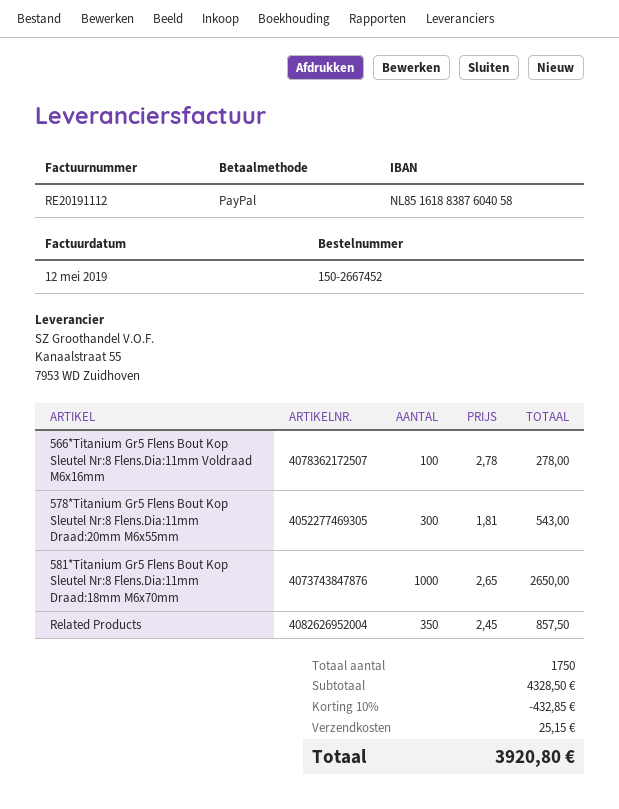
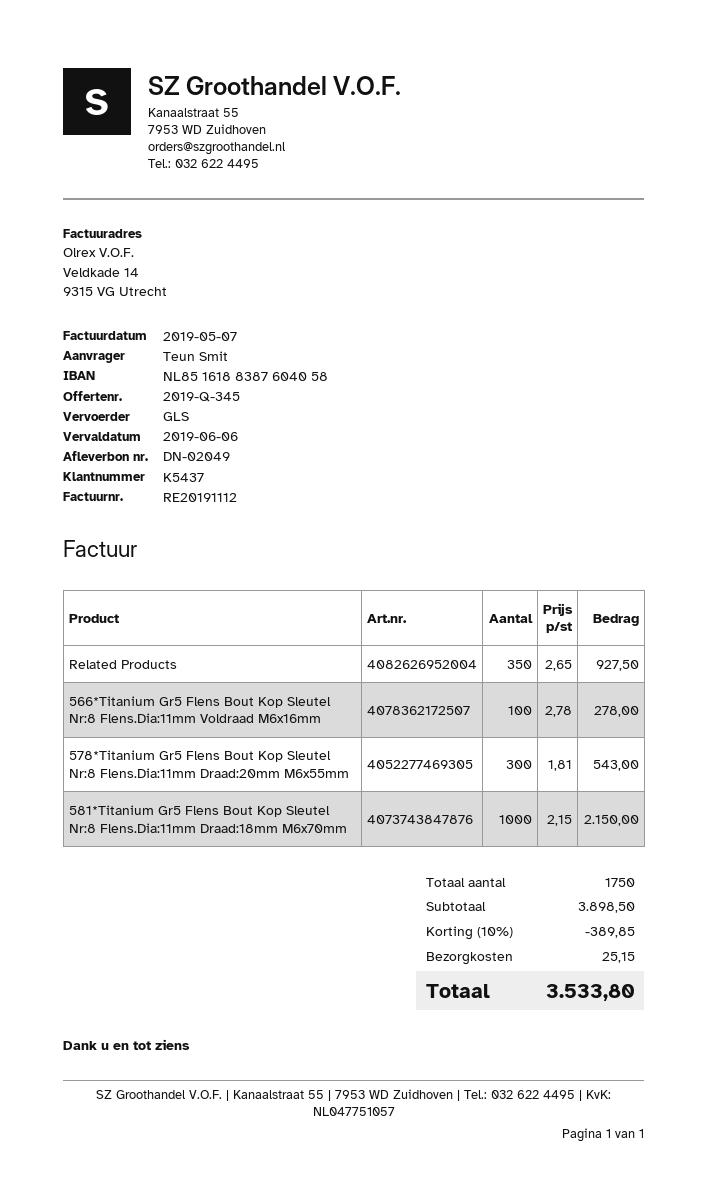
invoice date: 2019-05-12 -> 2019-05-07
581*Titanium Gr5 Flens Bout Kop Sleutel Nr:8 Flens.Dia:11mm Draad:18mm M6x70mm: 1000 x 2.65 = 2650.00 -> 1000 x 2.15 = 2150.00
Related Products: 350 x 2.45 = 857.50 -> 350 x 2.65 = 927.50
subtotal: 4328.50 -> 3898.50
discount: 10% = 432.85 -> 10% = 389.85
total: 3920.80 -> 3533.80

